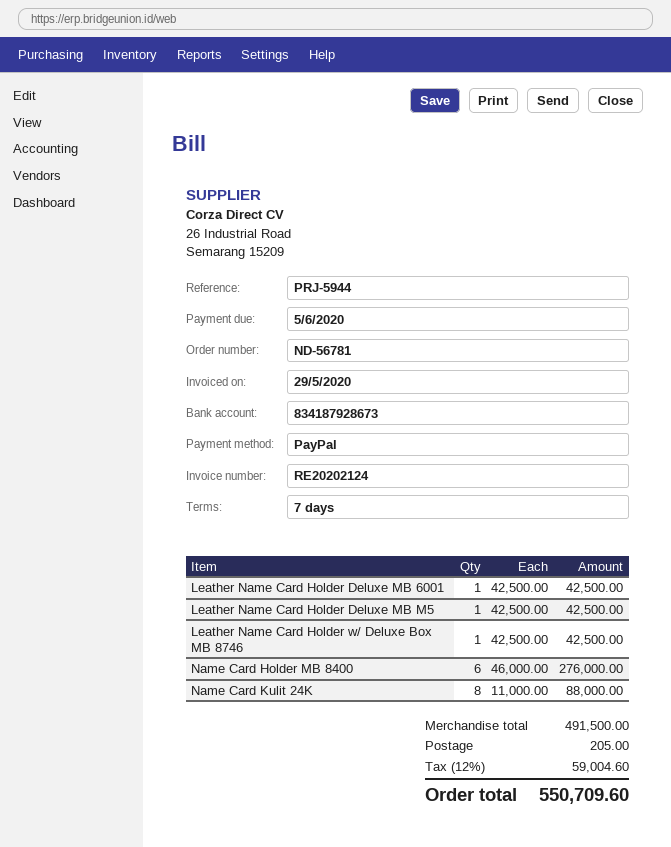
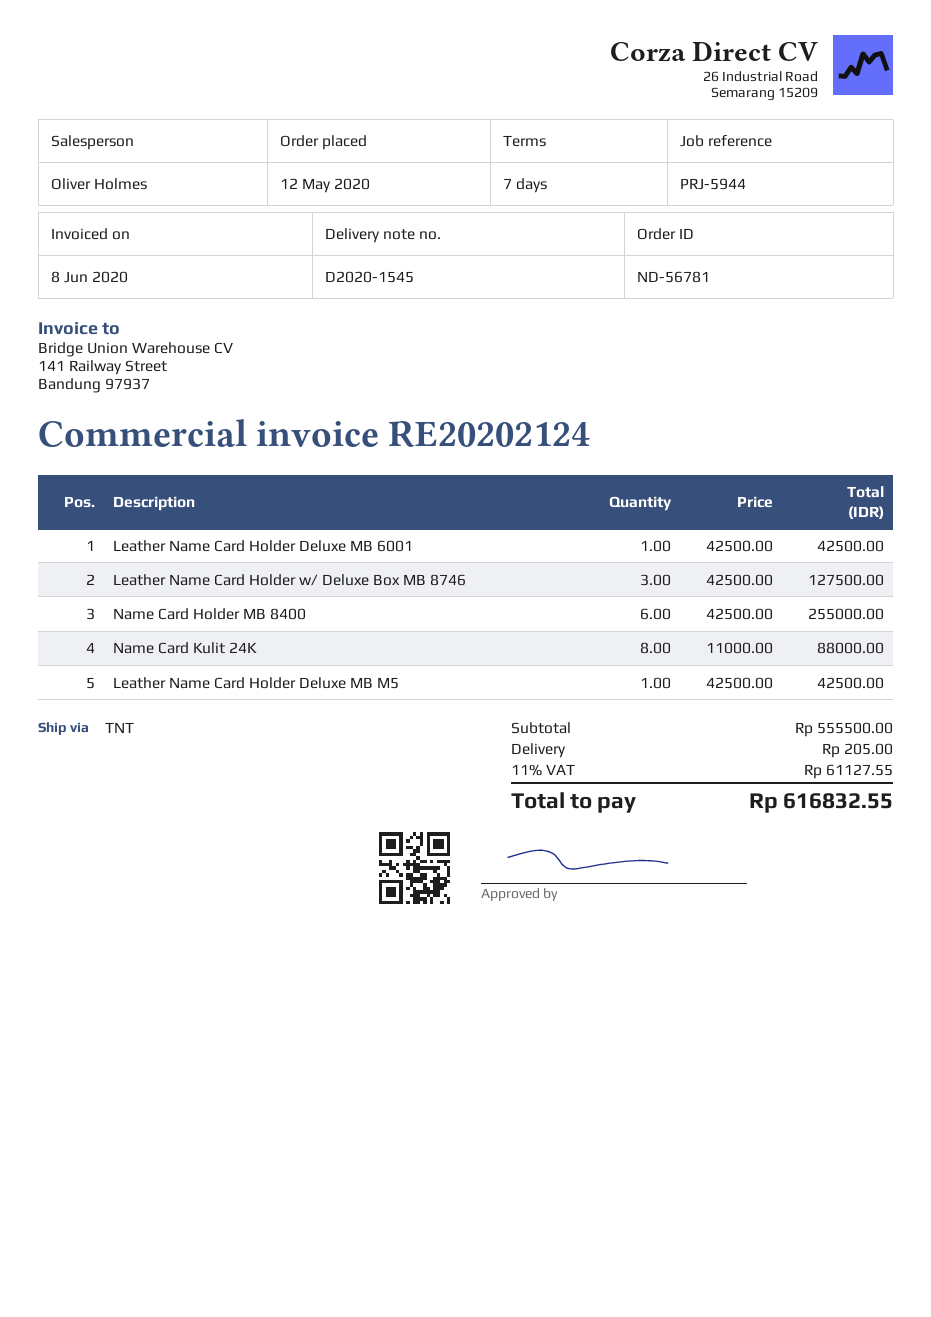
invoice date: 2020-05-29 -> 2020-06-08
Leather Name Card Holder w/ Deluxe Box MB 8746: 1 x 42500.00 = 42500.00 -> 3 x 42500.00 = 127500.00
Name Card Holder MB 8400: 6 x 46000.00 = 276000.00 -> 6 x 42500.00 = 255000.00
subtotal: 491500.00 -> 555500.00
tax: 12% = 59004.60 -> 11% = 61127.55
total: 550709.60 -> 616832.55

